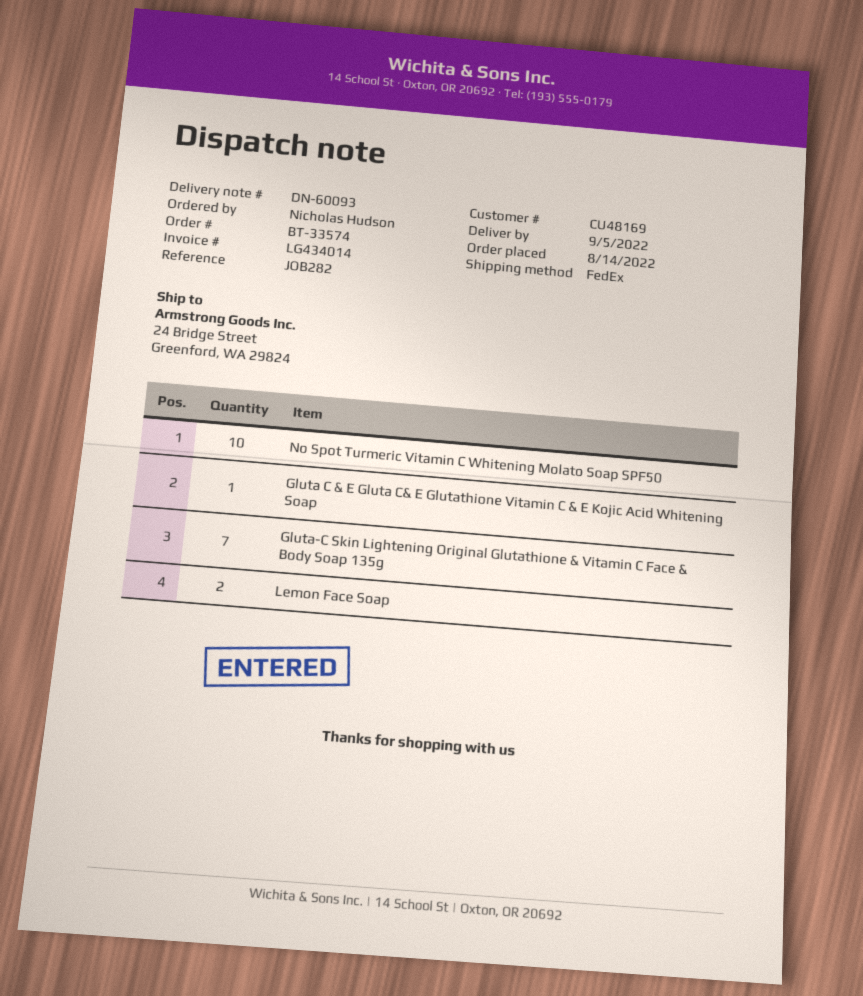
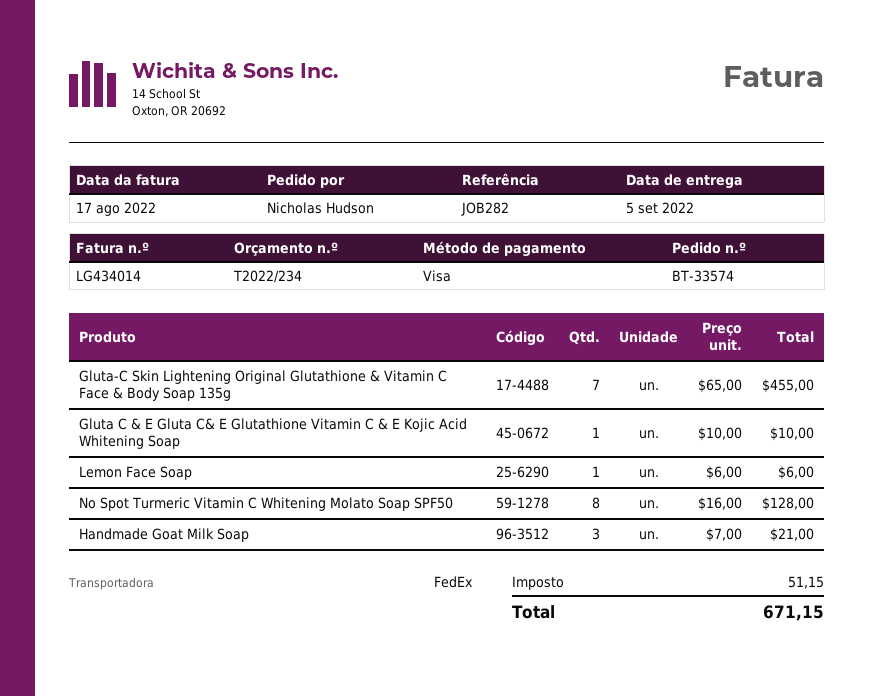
No Spot Turmeric Vitamin C Whitening Molato Soap SPF50: 10 -> 8
Lemon Face Soap: 2 -> 1
Handmade Goat Milk Soap: none -> 3

